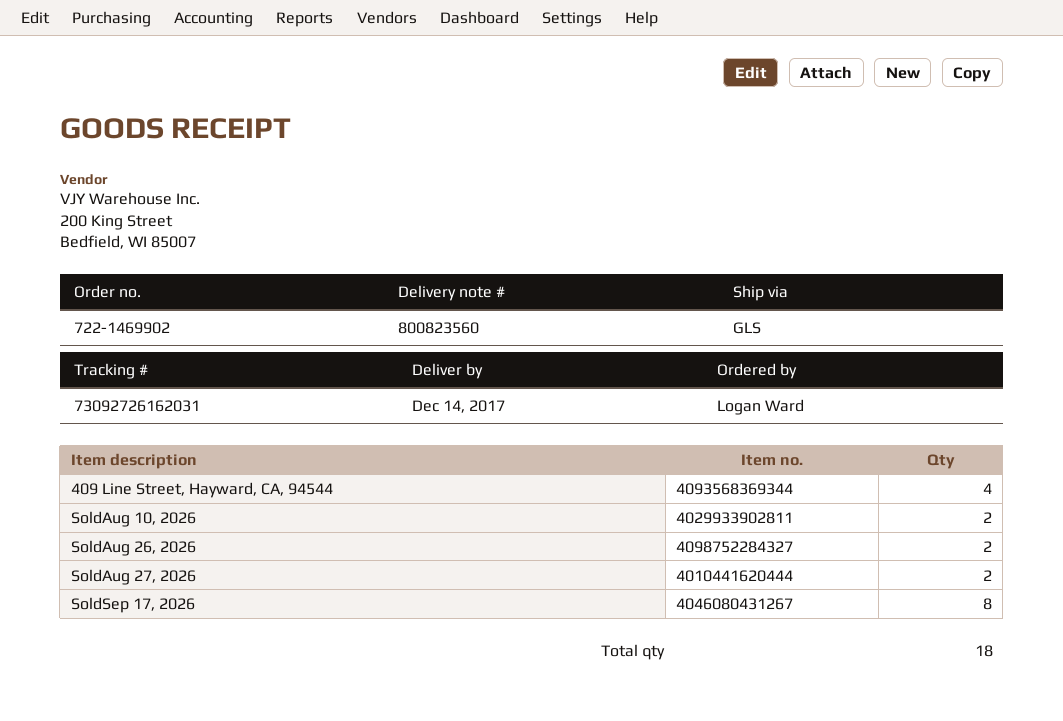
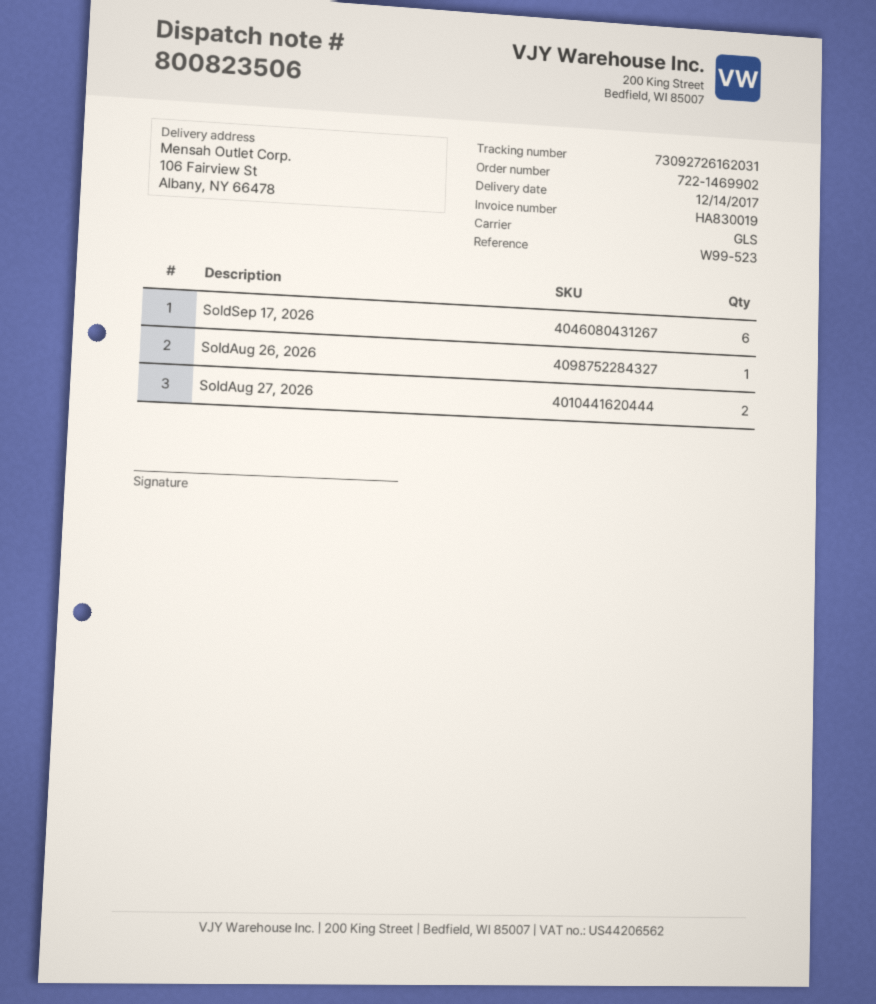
delivery note number: 800823560 -> 800823506
409 Line Street, Hayward, CA, 94544: 4 -> none
SoldAug 10, 2026: 2 -> none
SoldAug 26, 2026: 2 -> 1
SoldSep 17, 2026: 8 -> 6

